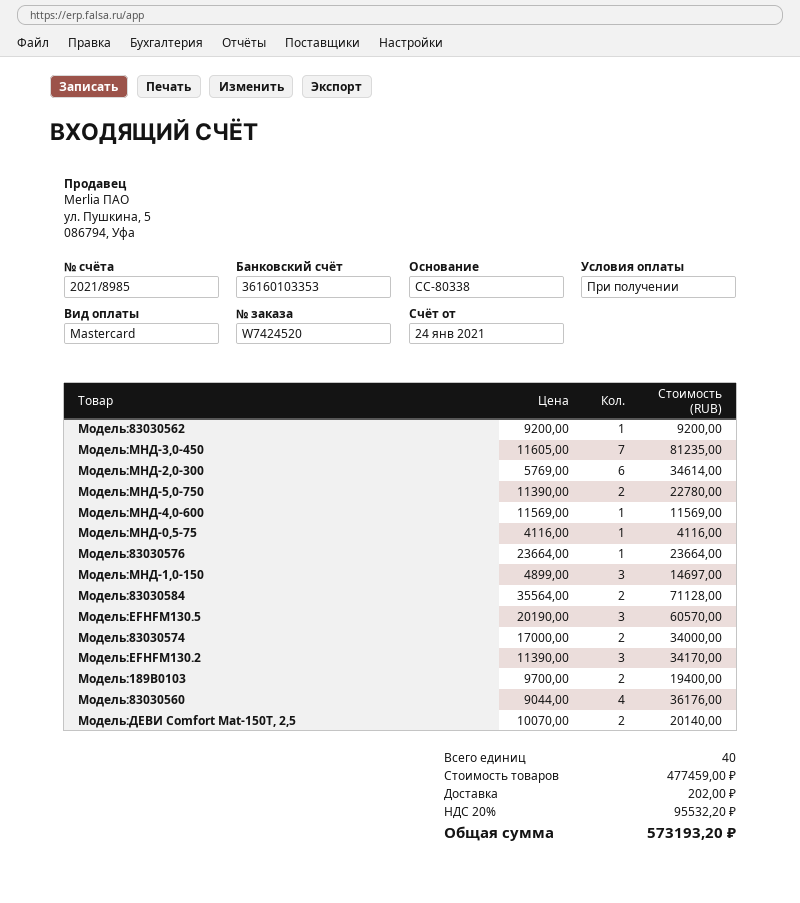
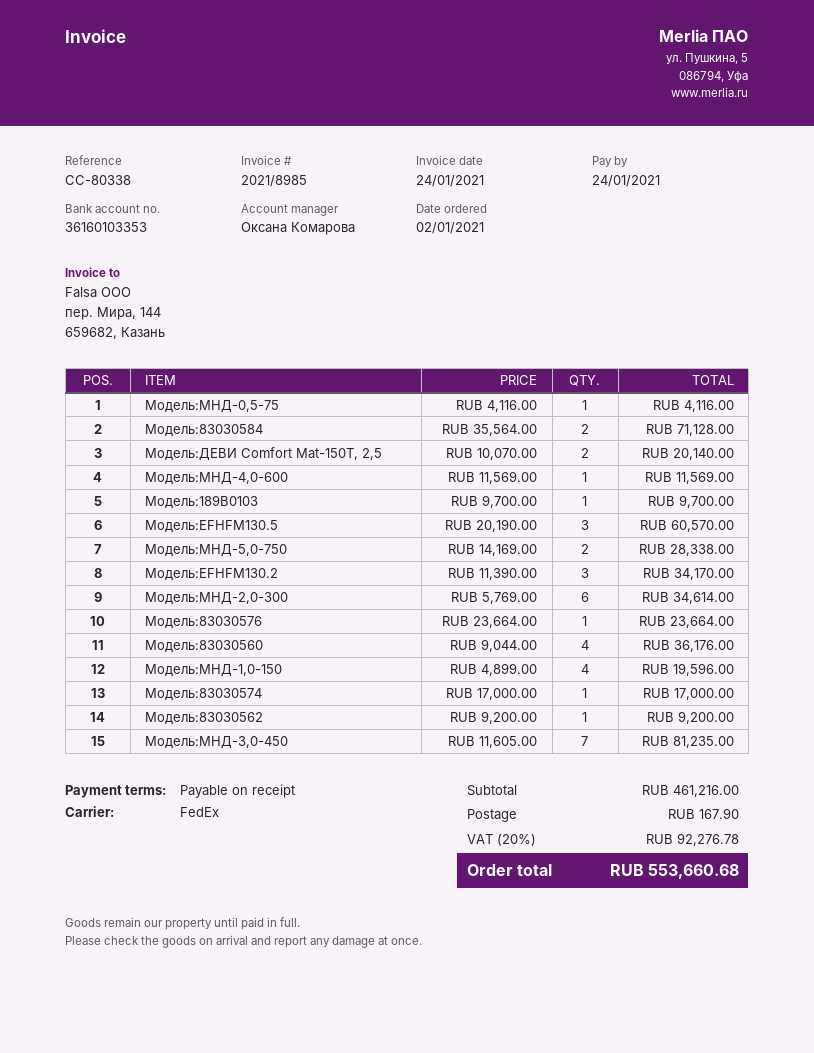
Модель:МНД-5,0-750: 2 x 11390.00 = 22780.00 -> 2 x 14169.00 = 28338.00
Модель:МНД-1,0-150: 3 x 4899.00 = 14697.00 -> 4 x 4899.00 = 19596.00
Модель:83030574: 2 x 17000.00 = 34000.00 -> 1 x 17000.00 = 17000.00
Модель:189B0103: 2 x 9700.00 = 19400.00 -> 1 x 9700.00 = 9700.00
subtotal: 477459.00 -> 461216.00
shipping: 202.00 -> 167.90
tax: 20% = 95532.20 -> 20% = 92276.78
total: 573193.20 -> 553660.68

